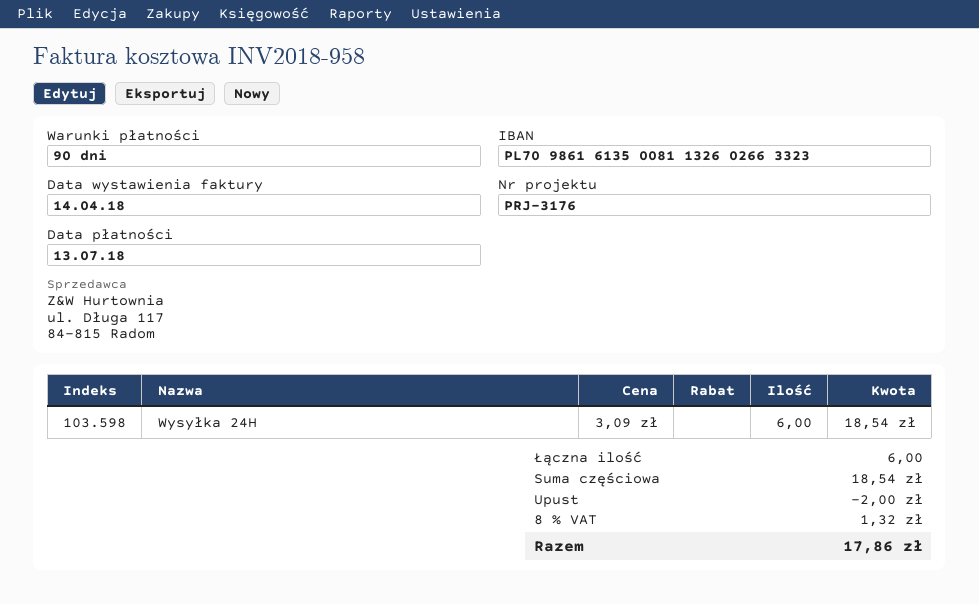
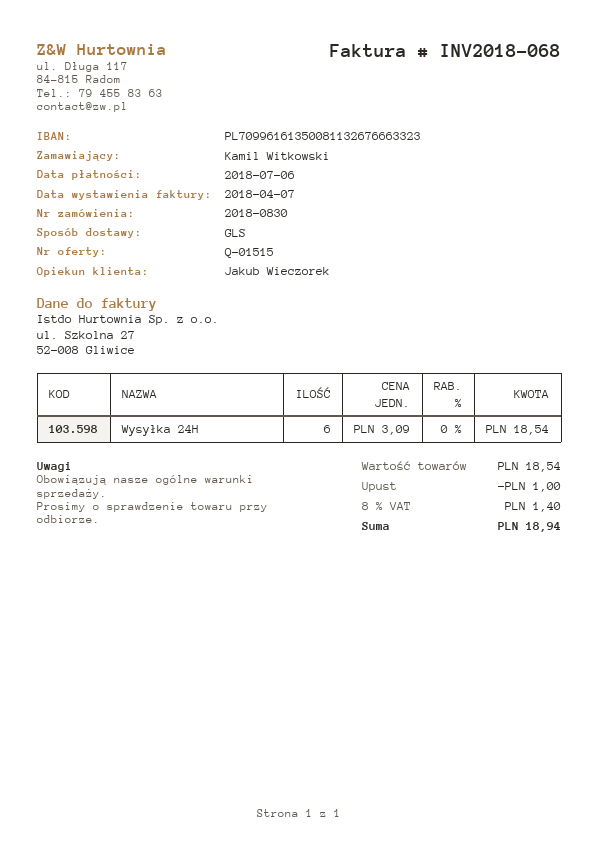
invoice number: INV2018-958 -> INV2018-068
invoice date: 2018-04-14 -> 2018-04-07
due date: 2018-07-13 -> 2018-07-06
bank account: PL70986161350081132602663323 -> PL70996161350081132676663323
discount: 2.00 -> 1.00
tax: 8% = 1.32 -> 8% = 1.40
total: 17.86 -> 18.94

